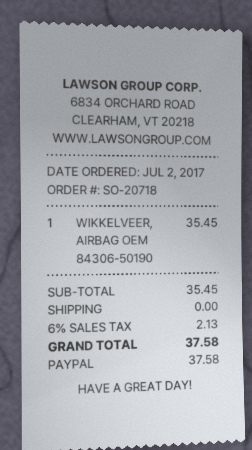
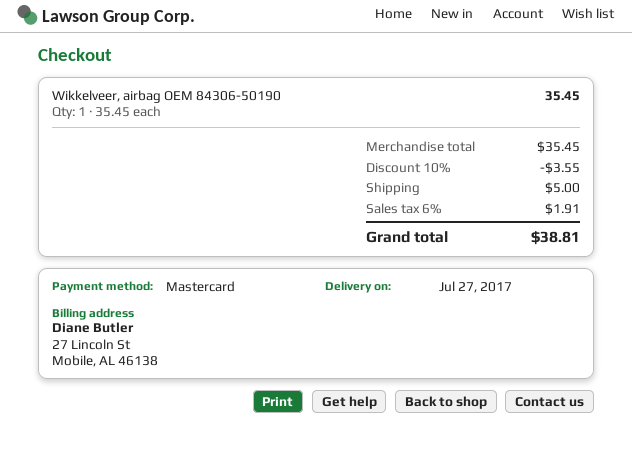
payment method: PayPal -> Mastercard
discount: none -> 10% = 3.55
shipping: 0.00 -> 5.00
tax: 6% = 2.13 -> 6% = 1.91
total: 37.58 -> 38.81

